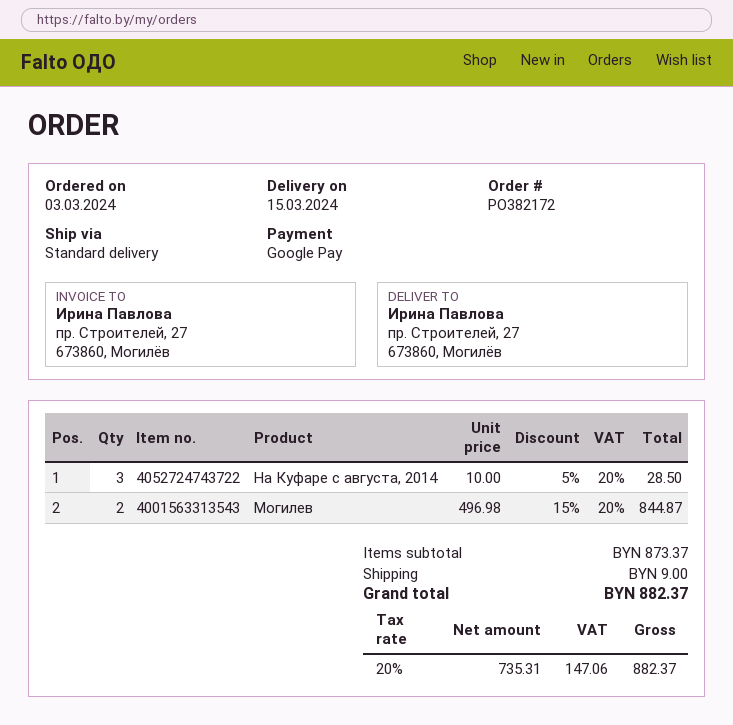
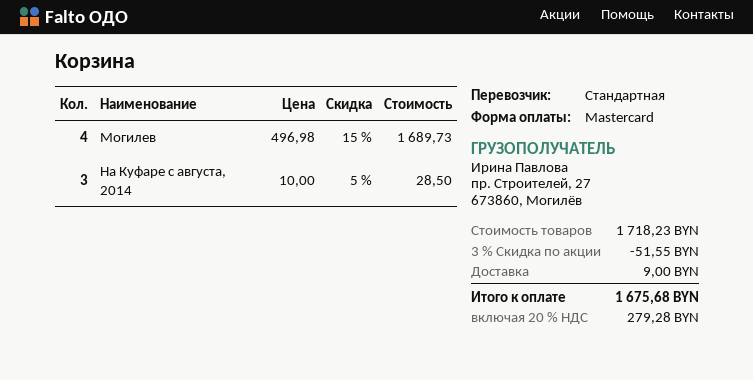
payment method: Google Pay -> Mastercard
Могилев: 2 x 496.98 - 15% = 844.87 -> 4 x 496.98 - 15% = 1689.73
subtotal: 873.37 -> 1718.23
discount: none -> 3% = 51.55
tax: 20% = 147.06 -> 20% = 279.28
total: 882.37 -> 1675.68

